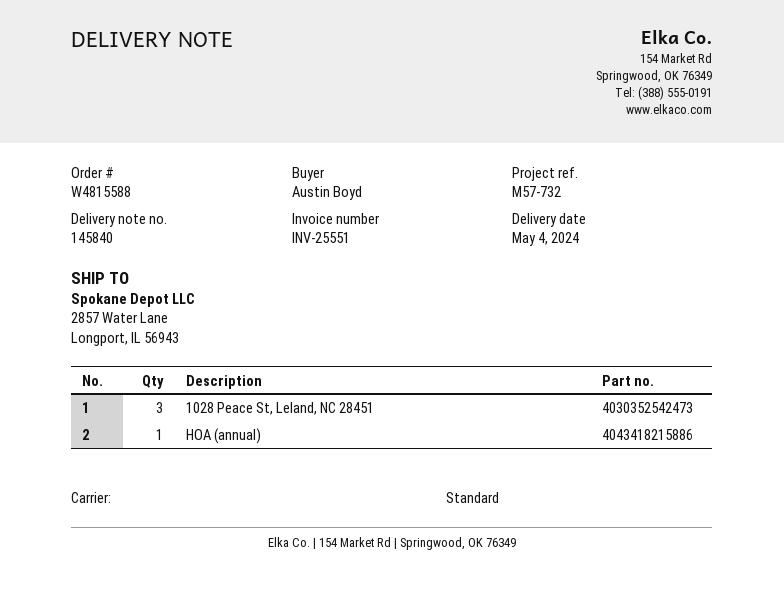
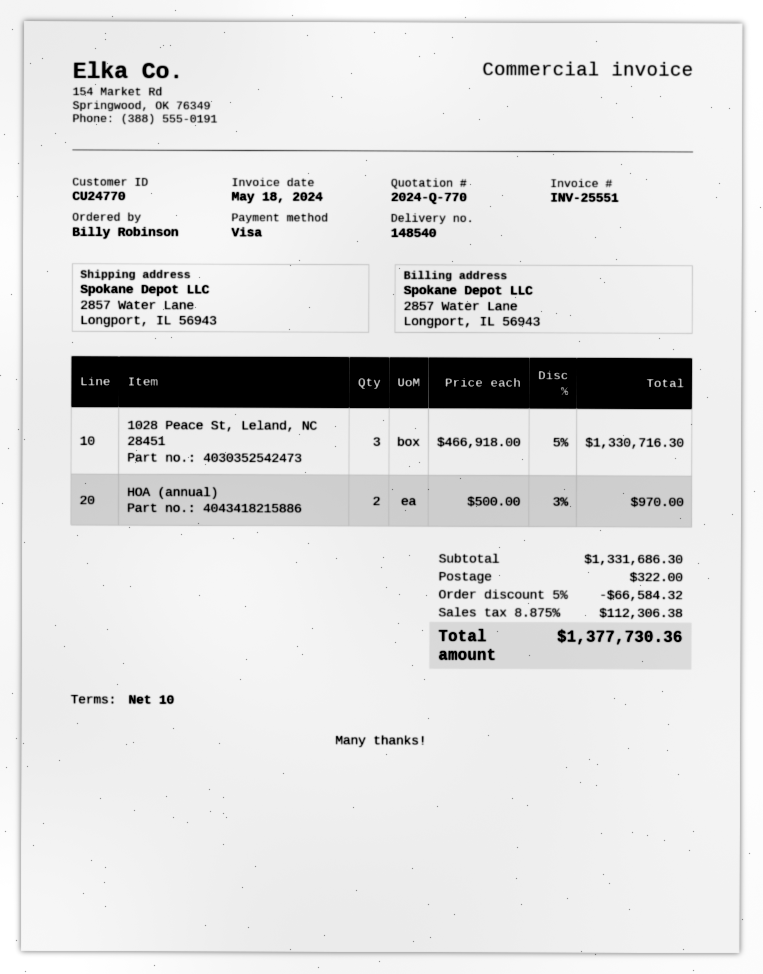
delivery note number: 145840 -> 148540
ordered by: Austin Boyd -> Billy Robinson
HOA (annual): 1 -> 2

